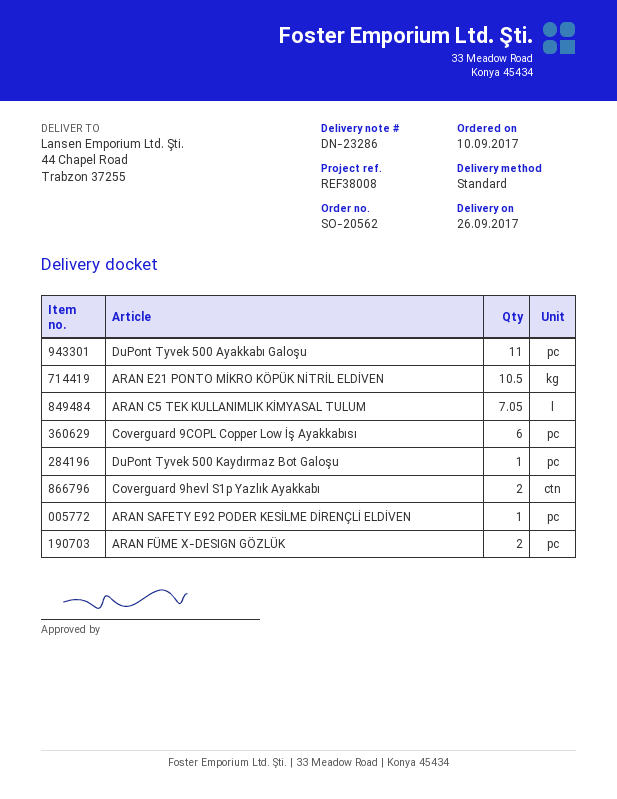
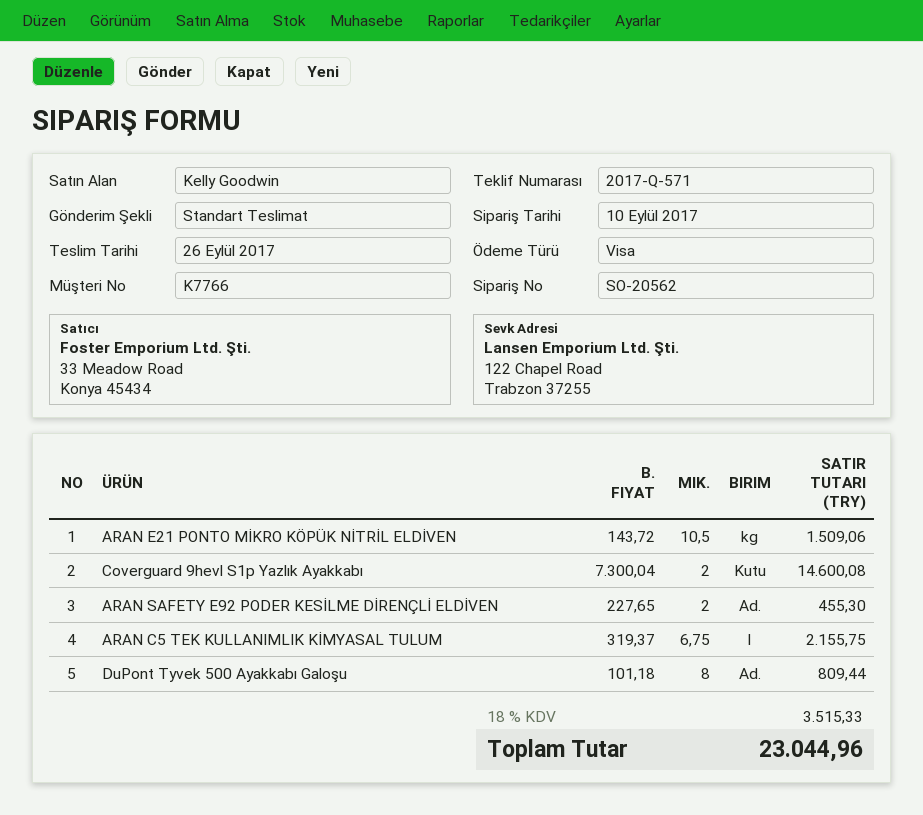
ship to: 44 Chapel Road, Trabzon 37255 -> 122 Chapel Road, Trabzon 37255
DuPont Tyvek 500 Ayakkabı Galoşu: 11 -> 8
ARAN C5 TEK KULLANIMLIK KİMYASAL TULUM: 7.05 -> 6.75
Coverguard 9COPL Copper Low İş Ayakkabısı: 6 -> none
DuPont Tyvek 500 Kaydırmaz Bot Galoşu: 1 -> none
ARAN SAFETY E92 PODER KESİLME DİRENÇLİ ELDİVEN: 1 -> 2
ARAN FÜME X-DESIGN GÖZLÜK: 2 -> none

